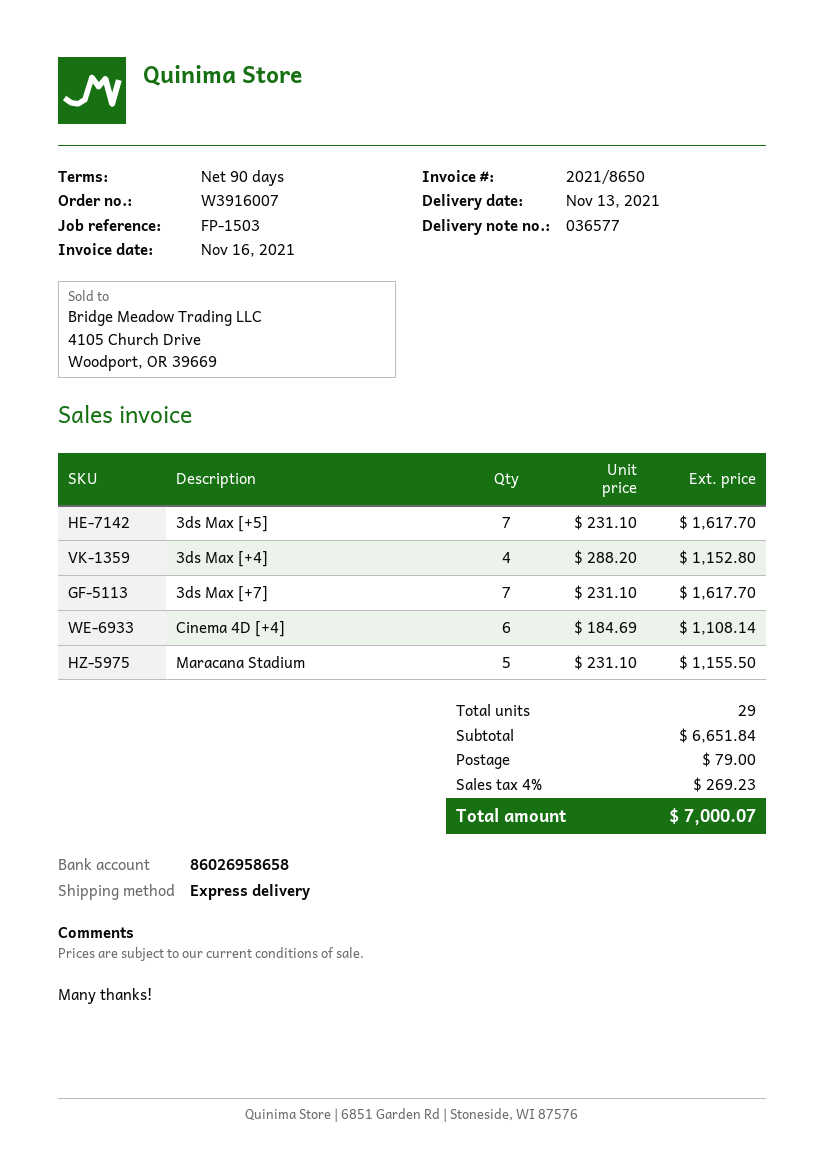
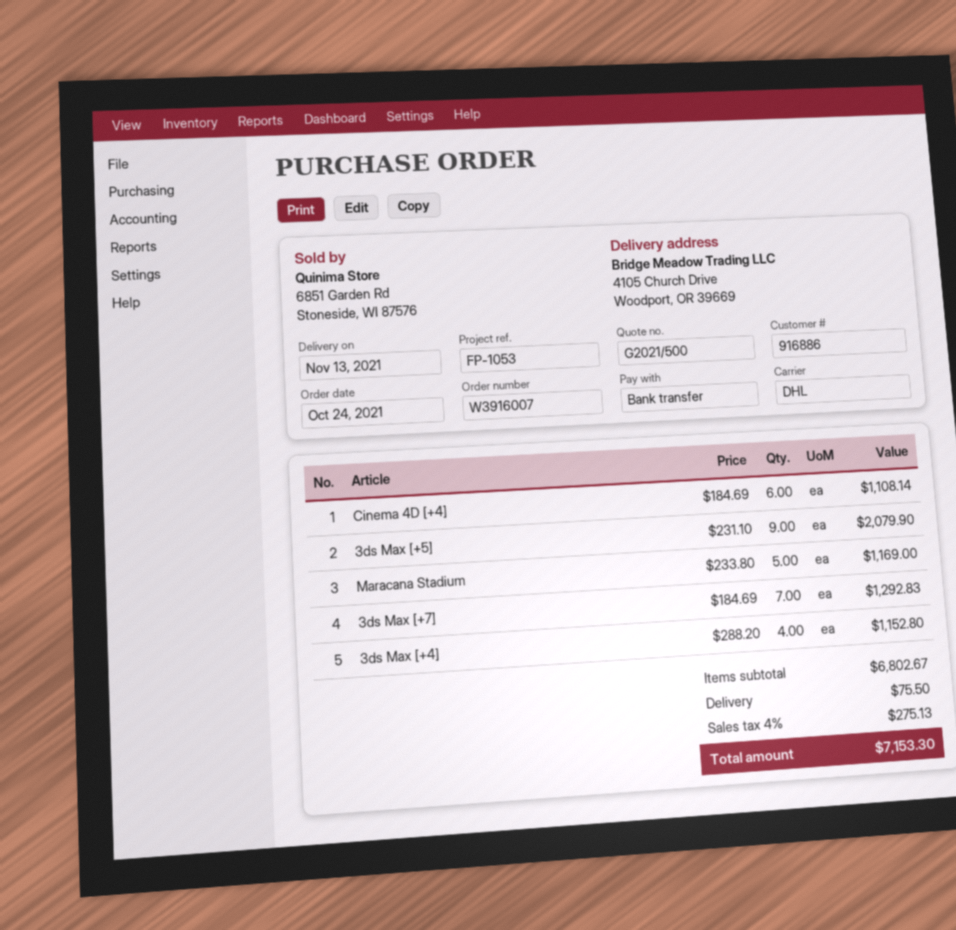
reference: FP-1503 -> FP-1053
shipping method: express -> DHL
3ds Max [+5]: 7 x 231.10 = 1617.70 -> 9 x 231.10 = 2079.90
3ds Max [+7]: 7 x 231.10 = 1617.70 -> 7 x 184.69 = 1292.83
Maracana Stadium: 5 x 231.10 = 1155.50 -> 5 x 233.80 = 1169.00
subtotal: 6651.84 -> 6802.67
shipping: 79.00 -> 75.50
tax: 4% = 269.23 -> 4% = 275.13
total: 7000.07 -> 7153.30

